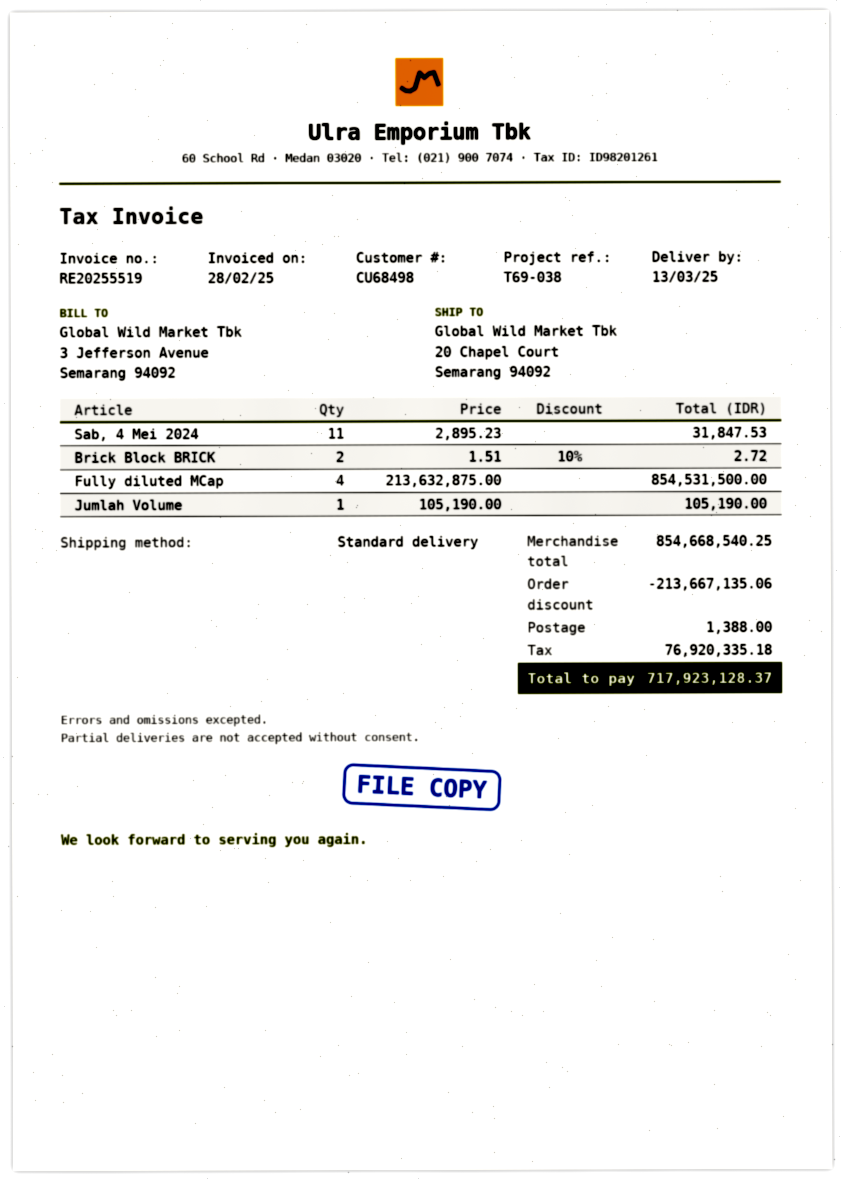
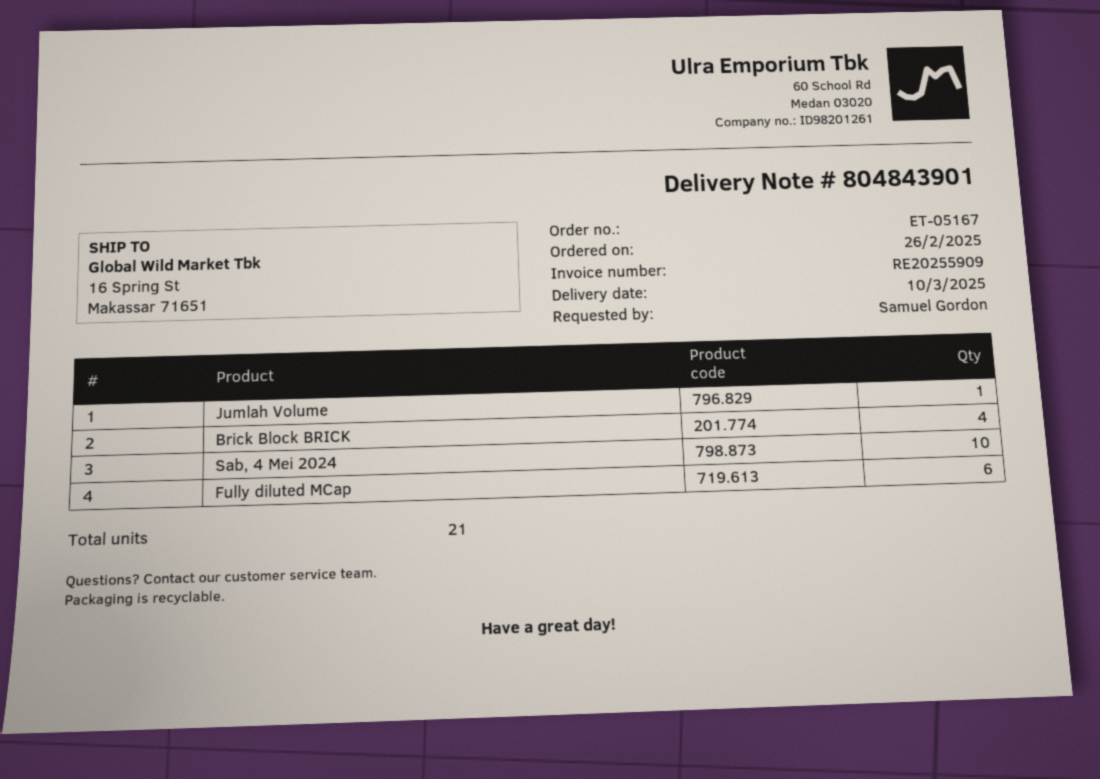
delivery date: 2025-03-13 -> 2025-03-10
invoice number: RE20255519 -> RE20255909
ship to: 20 Chapel Court, Semarang 94092 -> 16 Spring St, Makassar 71651
Sab, 4 Mei 2024: 11 -> 10
Brick Block BRICK: 2 -> 4
Fully diluted MCap: 4 -> 6

